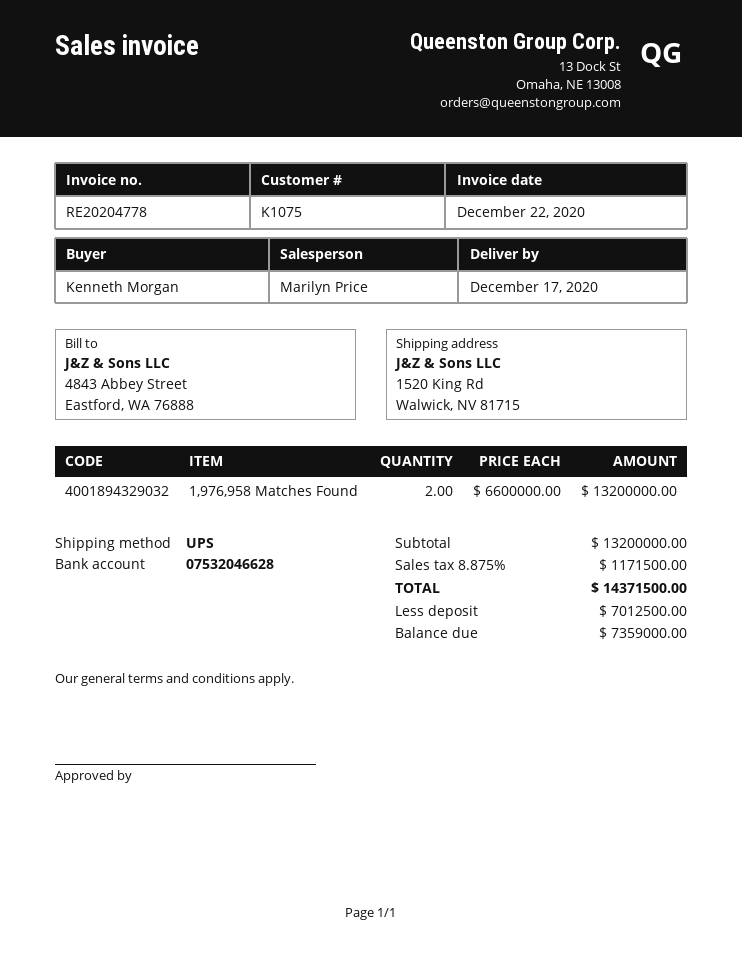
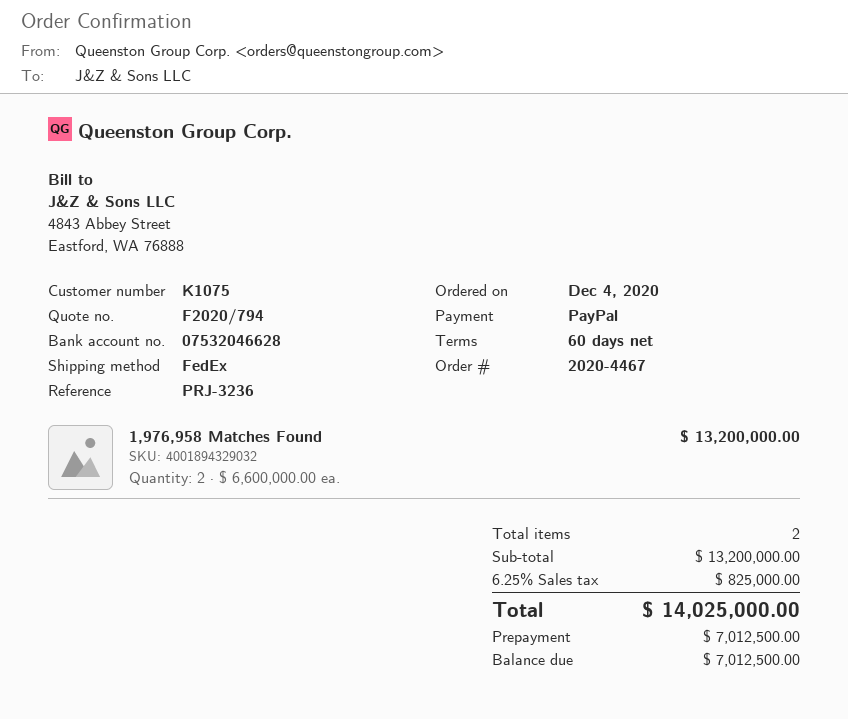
shipping method: UPS -> FedEx
tax: 8.875% = 1171500.00 -> 6.25% = 825000.00
total: 14371500.00 -> 14025000.00
balance: 7359000.00 -> 7012500.00

